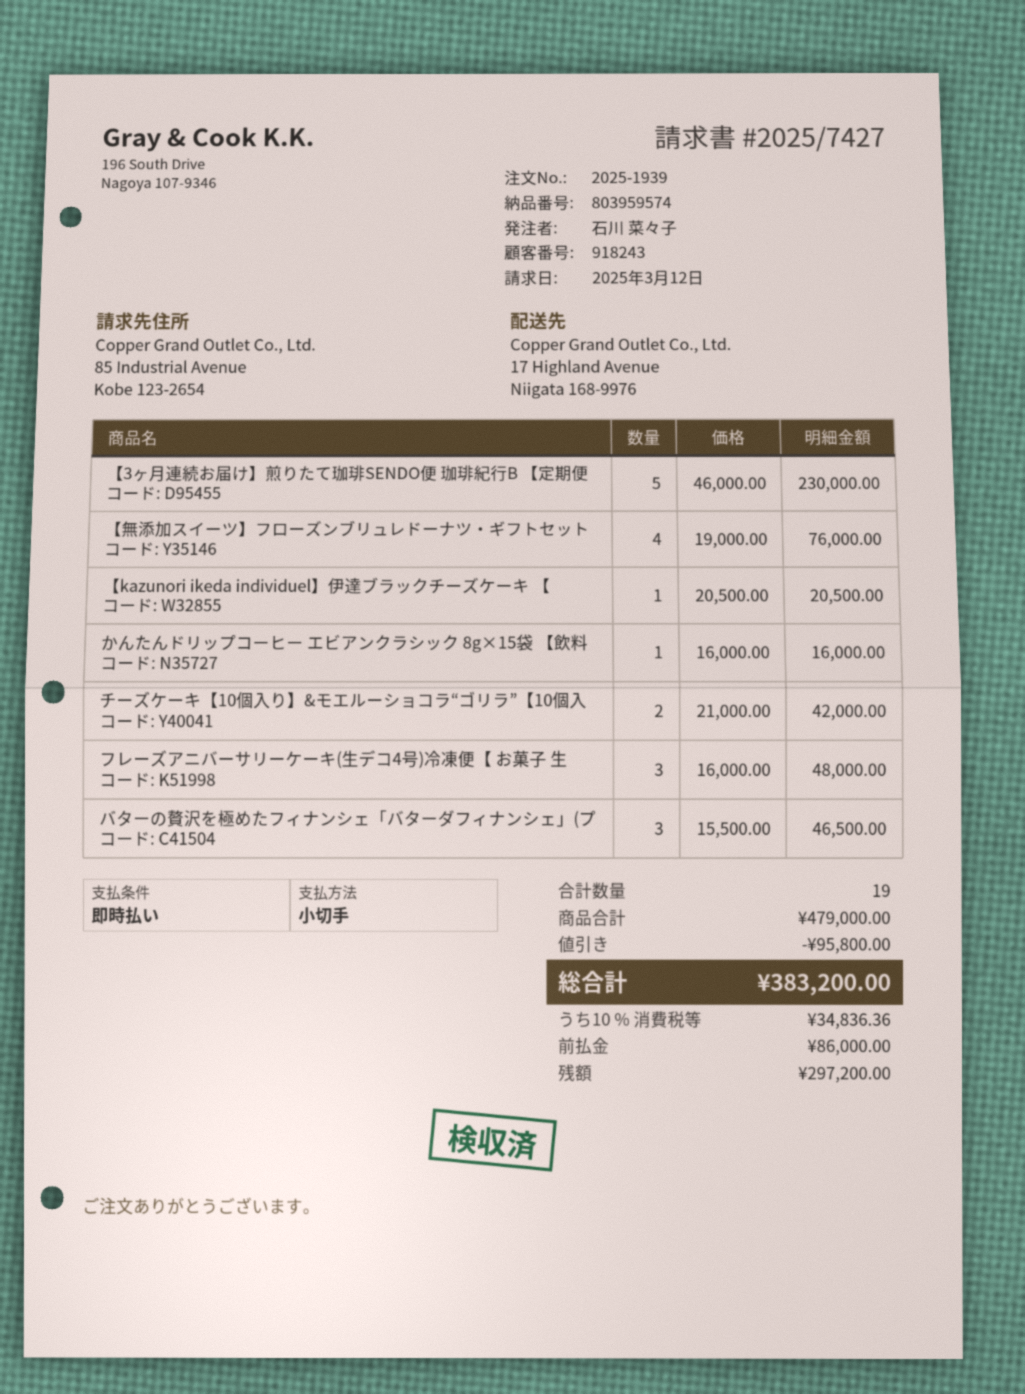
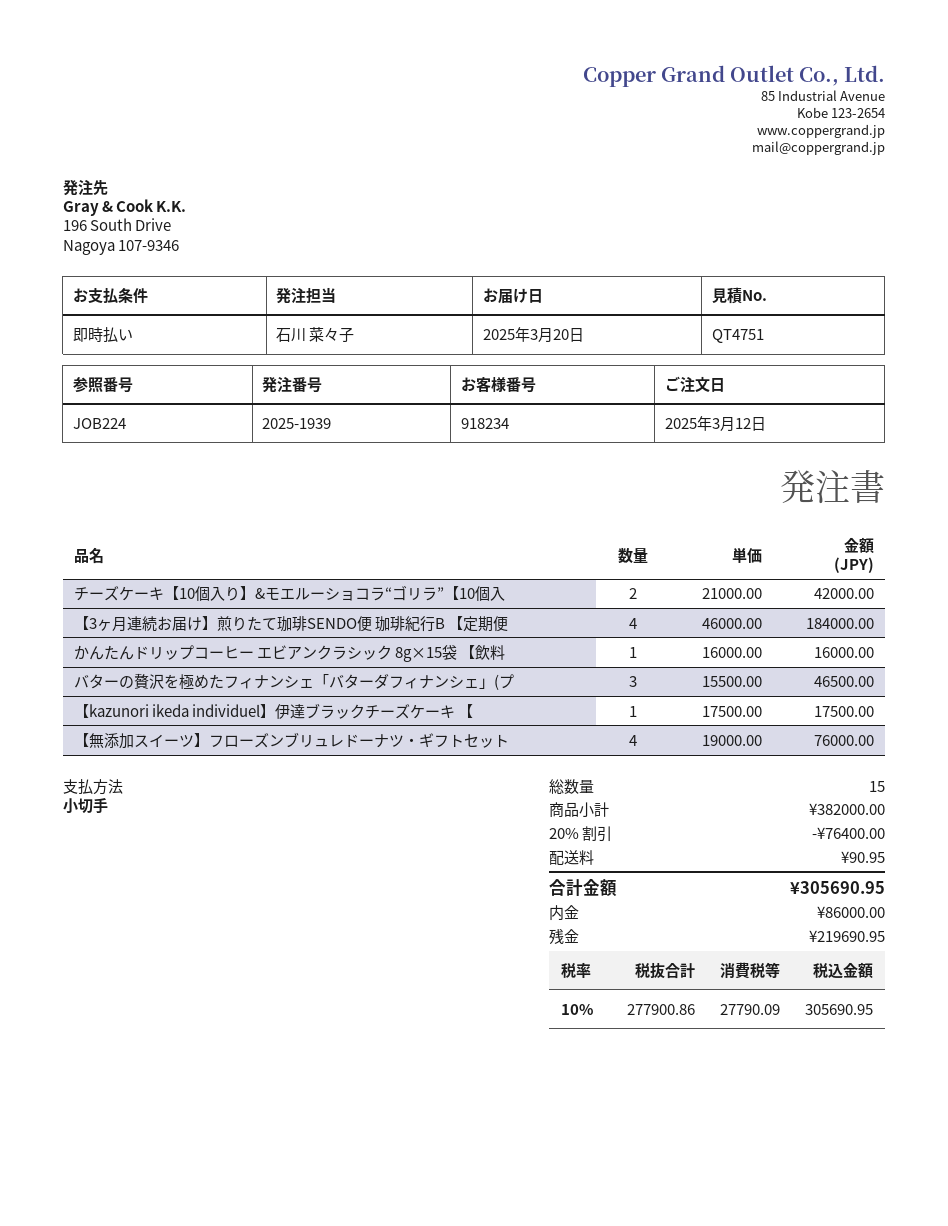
customer number: 918243 -> 918234
【3ヶ月連続お届け】煎りたて珈琲SENDO便 珈琲紀行B 【定期便: 5 x 46000.00 = 230000.00 -> 4 x 46000.00 = 184000.00
【kazunori ikeda individuel】伊達ブラックチーズケーキ 【: 1 x 20500.00 = 20500.00 -> 1 x 17500.00 = 17500.00
フレーズアニバーサリーケーキ(生デコ4号)冷凍便【 お菓子 生: 3 x 16000.00 = 48000.00 -> none
total quantity: 19 -> 15
subtotal: 479000.00 -> 382000.00
discount: 95800.00 -> 76400.00
shipping: none -> 90.95
tax: 10% = 34836.36 -> 10% = 27790.09
total: 383200.00 -> 305690.95
balance: 297200.00 -> 219690.95

